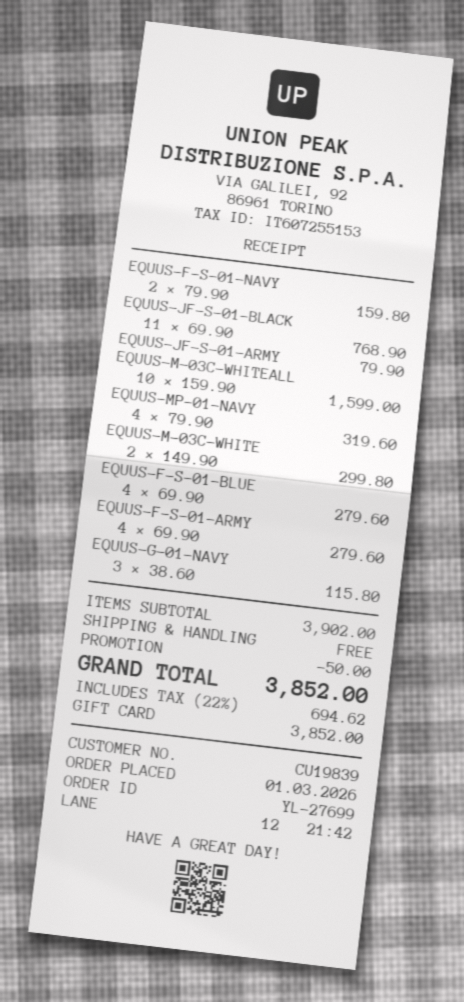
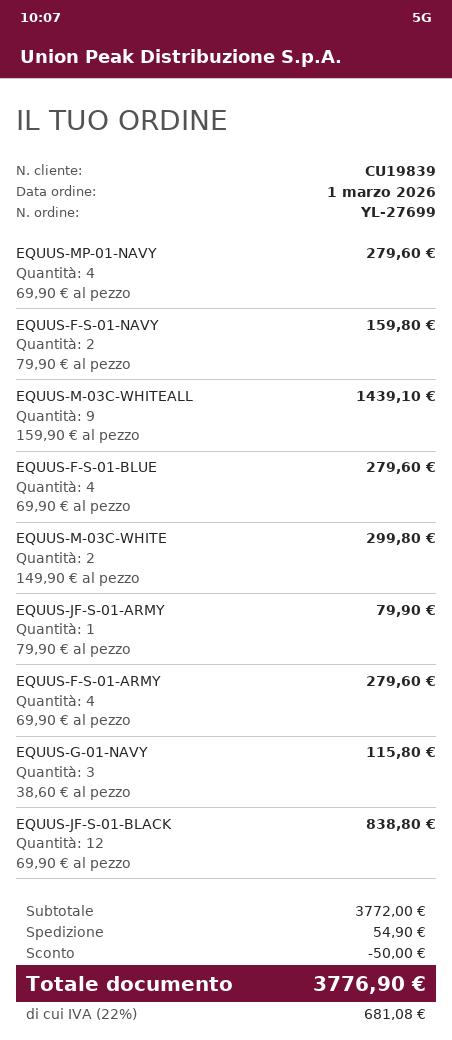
EQUUS-JF-S-01-BLACK: 11 x 69.90 = 768.90 -> 12 x 69.90 = 838.80
EQUUS-M-03C-WHITEALL: 10 x 159.90 = 1599.00 -> 9 x 159.90 = 1439.10
EQUUS-MP-01-NAVY: 4 x 79.90 = 319.60 -> 4 x 69.90 = 279.60
subtotal: 3902.00 -> 3772.00
shipping: 0.00 -> 54.90
tax: 22% = 694.62 -> 22% = 681.08
total: 3852.00 -> 3776.90

